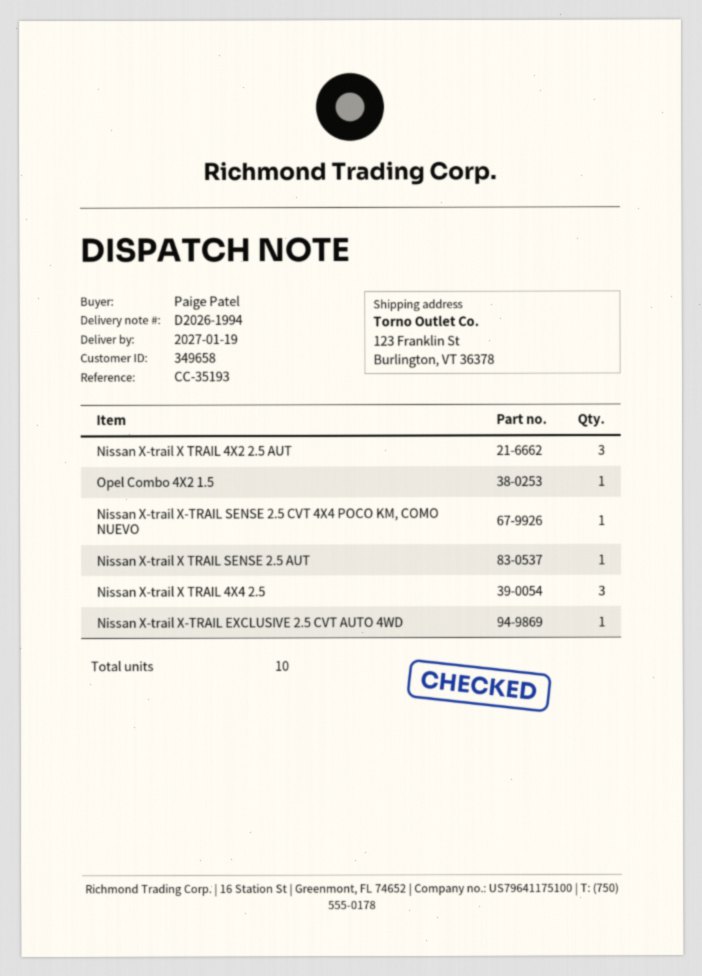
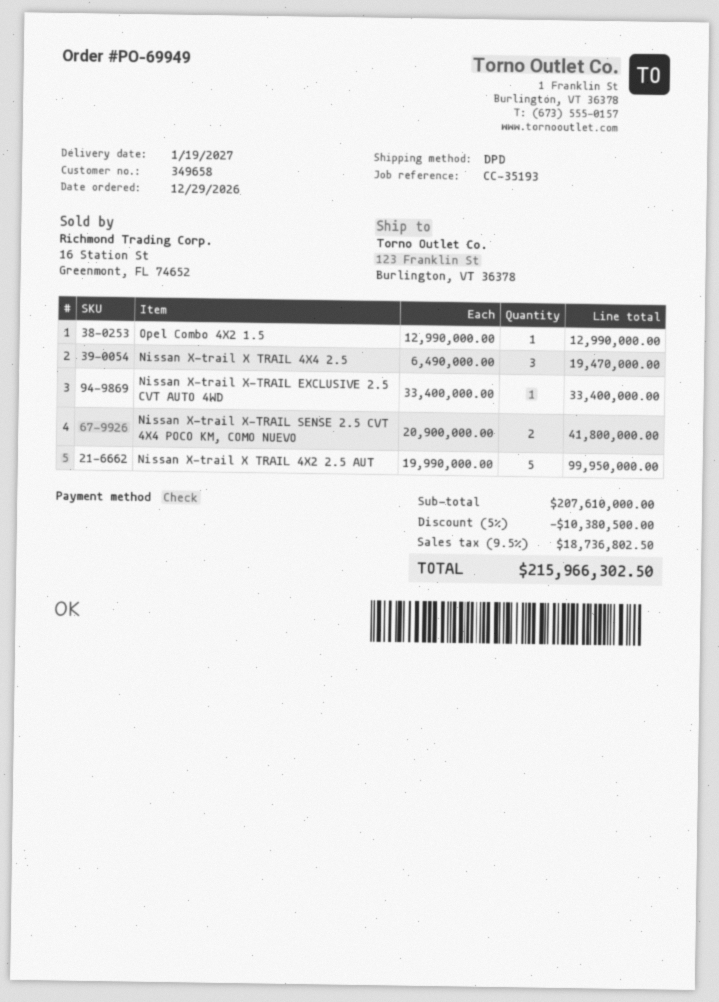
Nissan X-trail X TRAIL 4X2 2.5 AUT: 3 -> 5
Nissan X-trail X-TRAIL SENSE 2.5 CVT 4X4 POCO KM, COMO NUEVO: 1 -> 2
Nissan X-trail X TRAIL SENSE 2.5 AUT: 1 -> none

